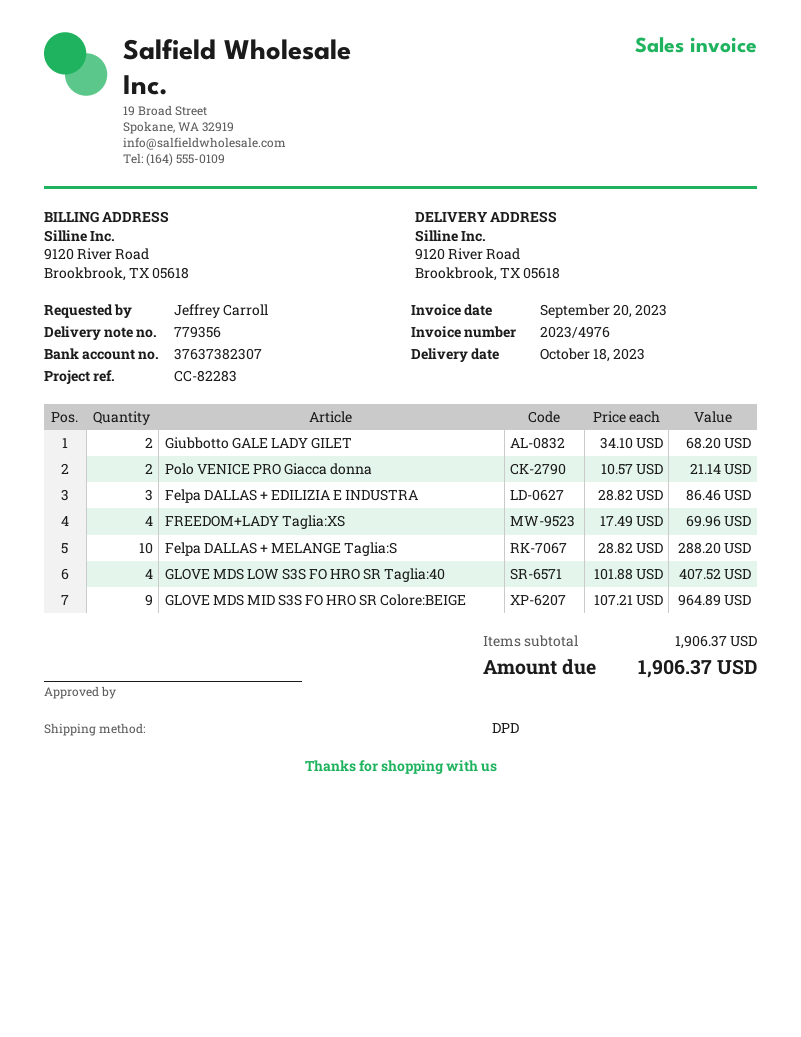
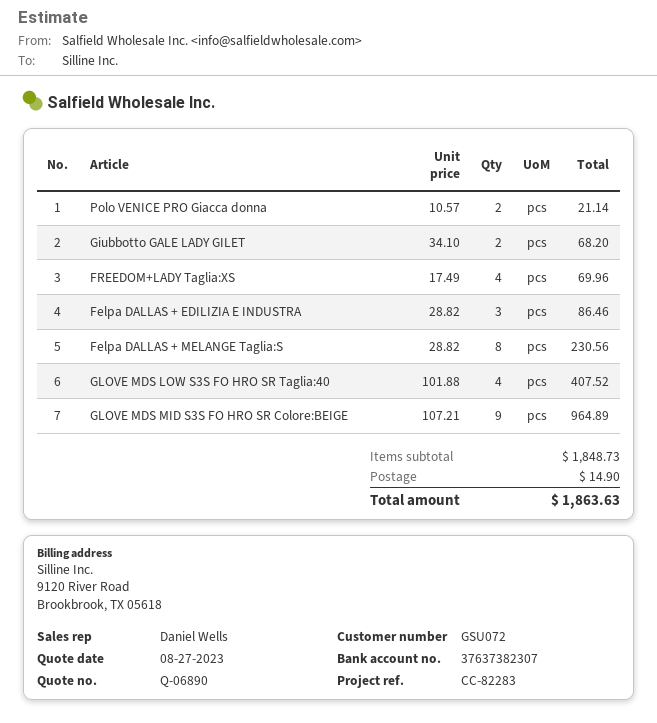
Felpa DALLAS + MELANGE Taglia:S: 10 x 28.82 = 288.20 -> 8 x 28.82 = 230.56
subtotal: 1906.37 -> 1848.73
shipping: none -> 14.90
total: 1906.37 -> 1863.63

